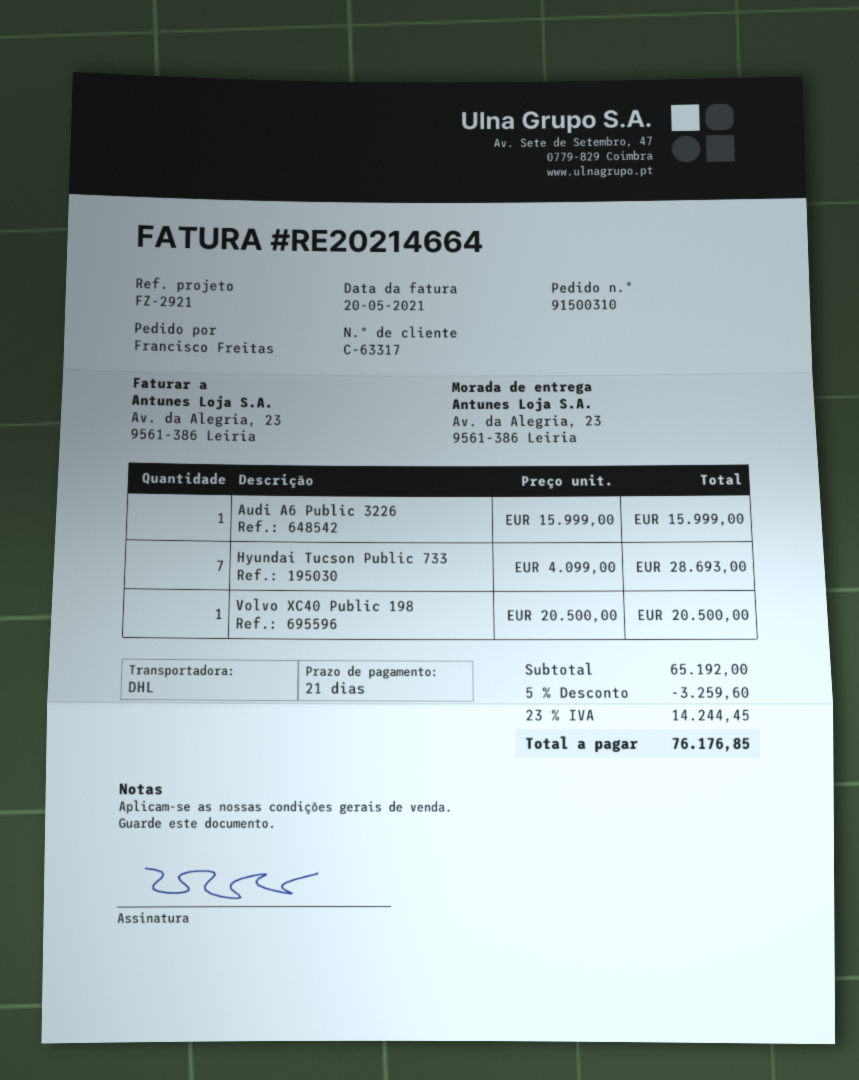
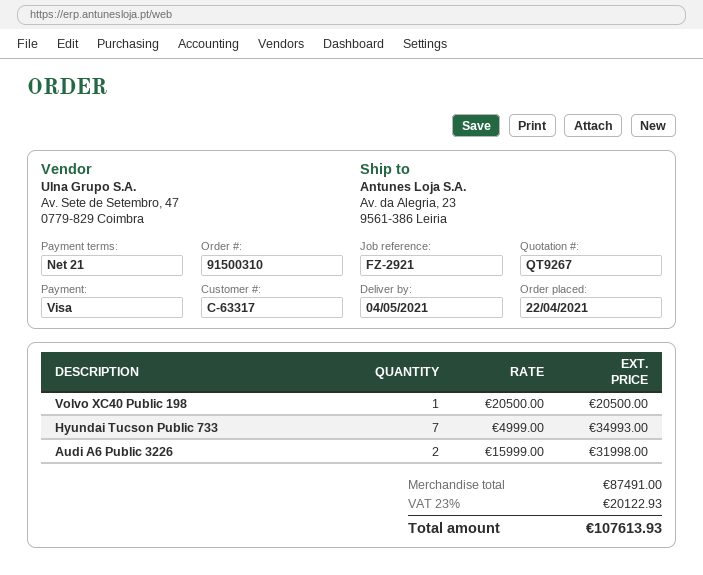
Audi A6 Public 3226: 1 x 15999.00 = 15999.00 -> 2 x 15999.00 = 31998.00
Hyundai Tucson Public 733: 7 x 4099.00 = 28693.00 -> 7 x 4999.00 = 34993.00
subtotal: 65192.00 -> 87491.00
discount: 5% = 3259.60 -> none
tax: 23% = 14244.45 -> 23% = 20122.93
total: 76176.85 -> 107613.93

